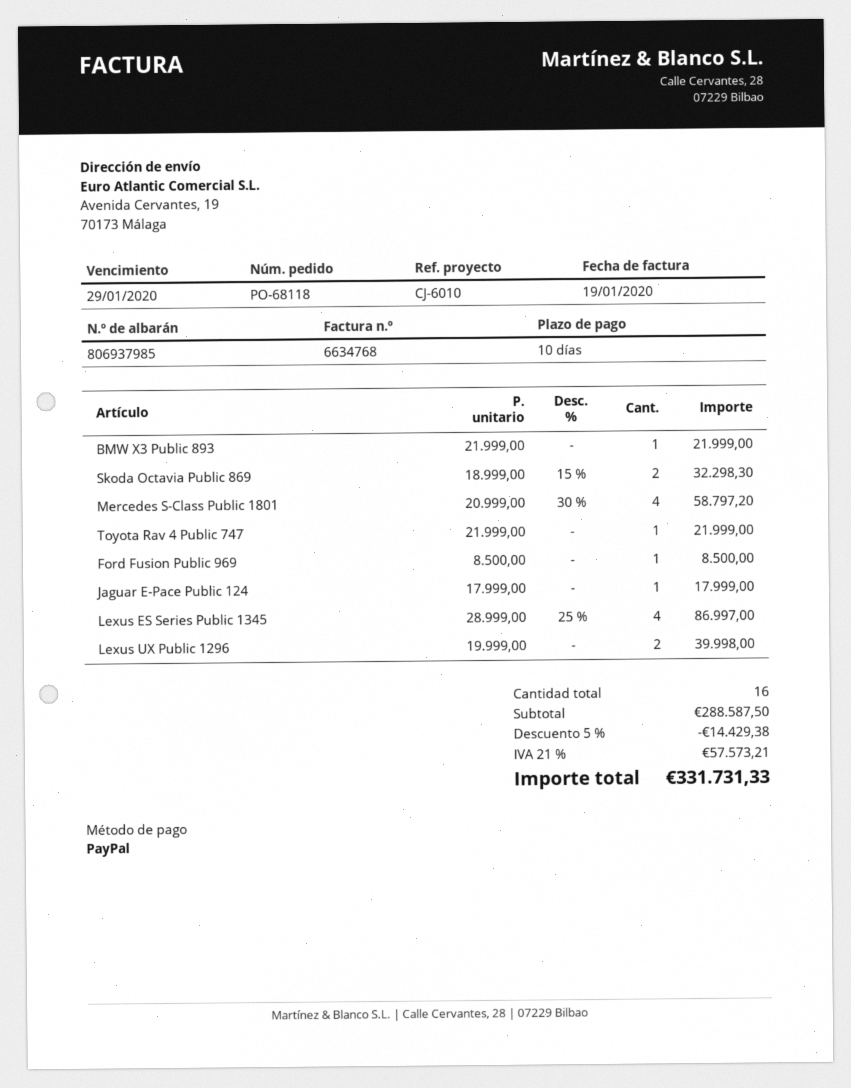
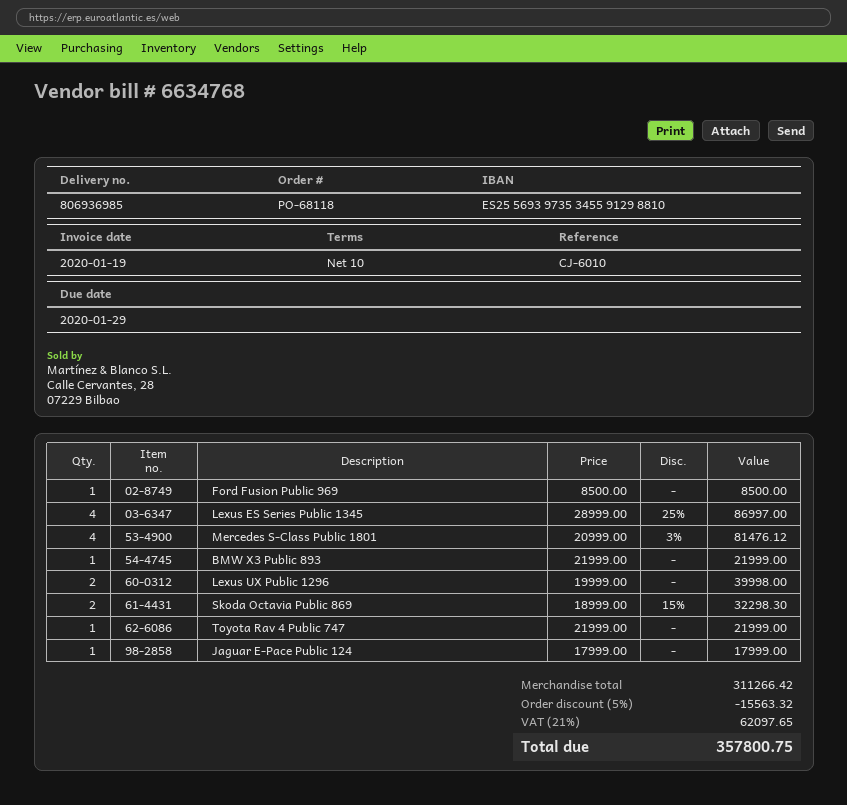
delivery note number: 806937985 -> 806936985
Mercedes S-Class Public 1801: 4 x 20999.00 - 30% = 58797.20 -> 4 x 20999.00 - 3% = 81476.12
subtotal: 288587.50 -> 311266.42
discount: 5% = 14429.38 -> 5% = 15563.32
tax: 21% = 57573.21 -> 21% = 62097.65
total: 331731.33 -> 357800.75

